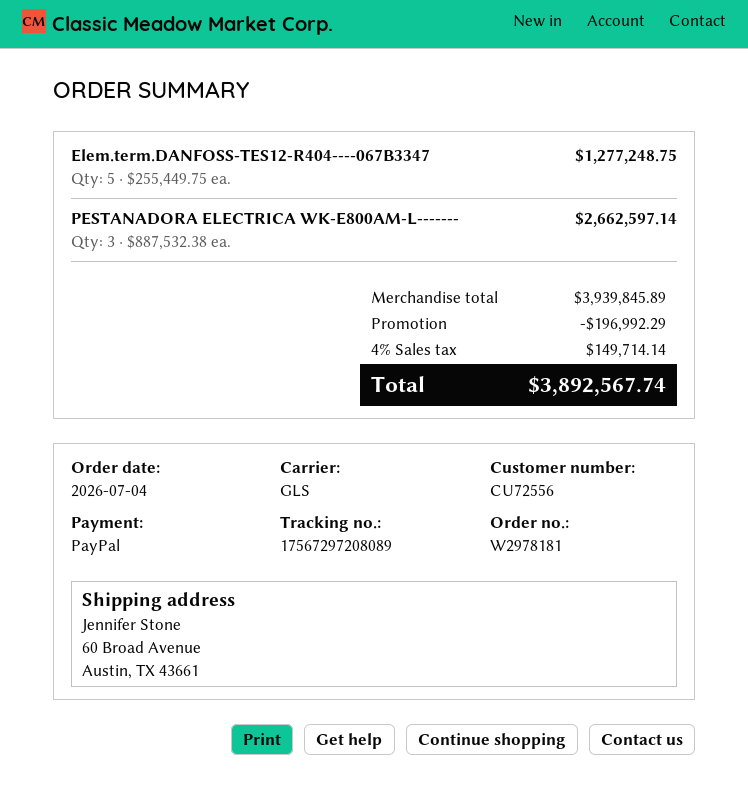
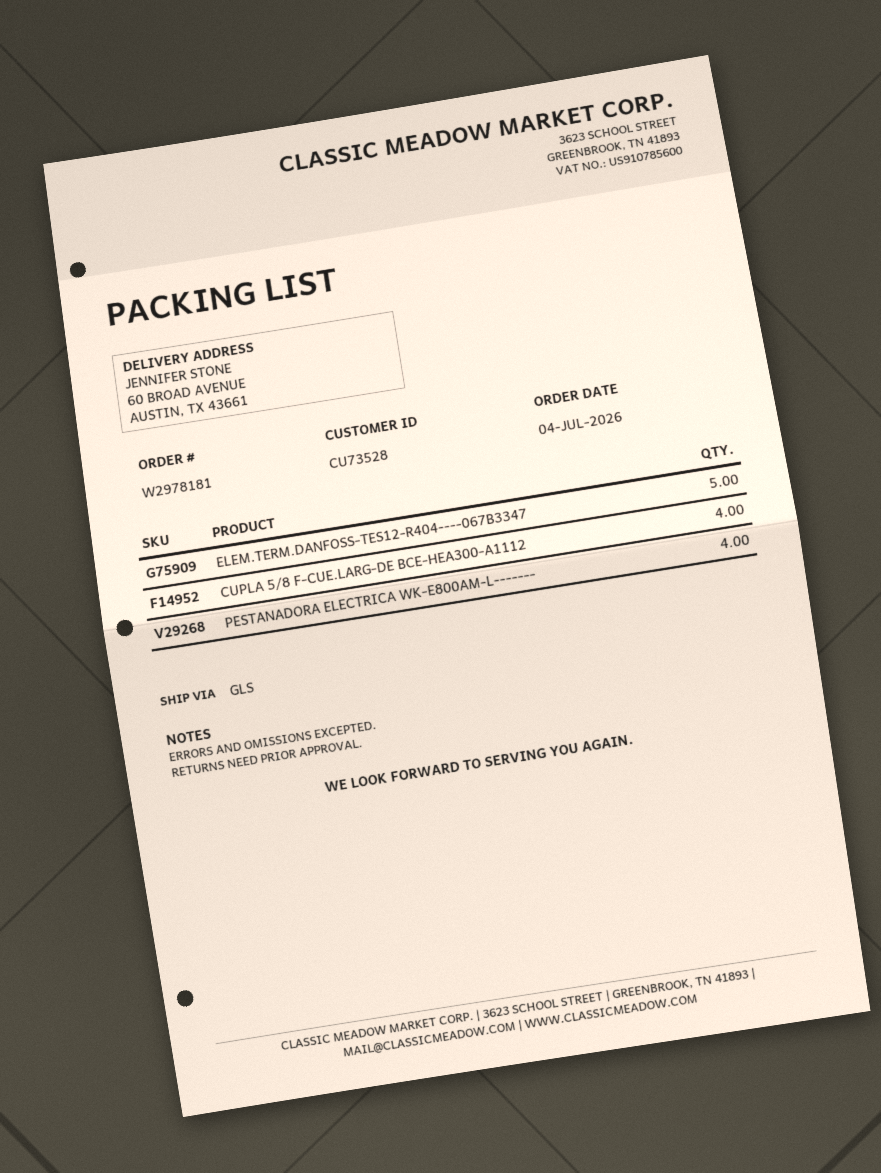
customer number: CU72556 -> CU73528
PESTANADORA ELECTRICA WK-E800AM-L-------: 3 -> 4
CUPLA 5/8 F-CUE.LARG-DE BCE-HEA300-A1112: none -> 4

